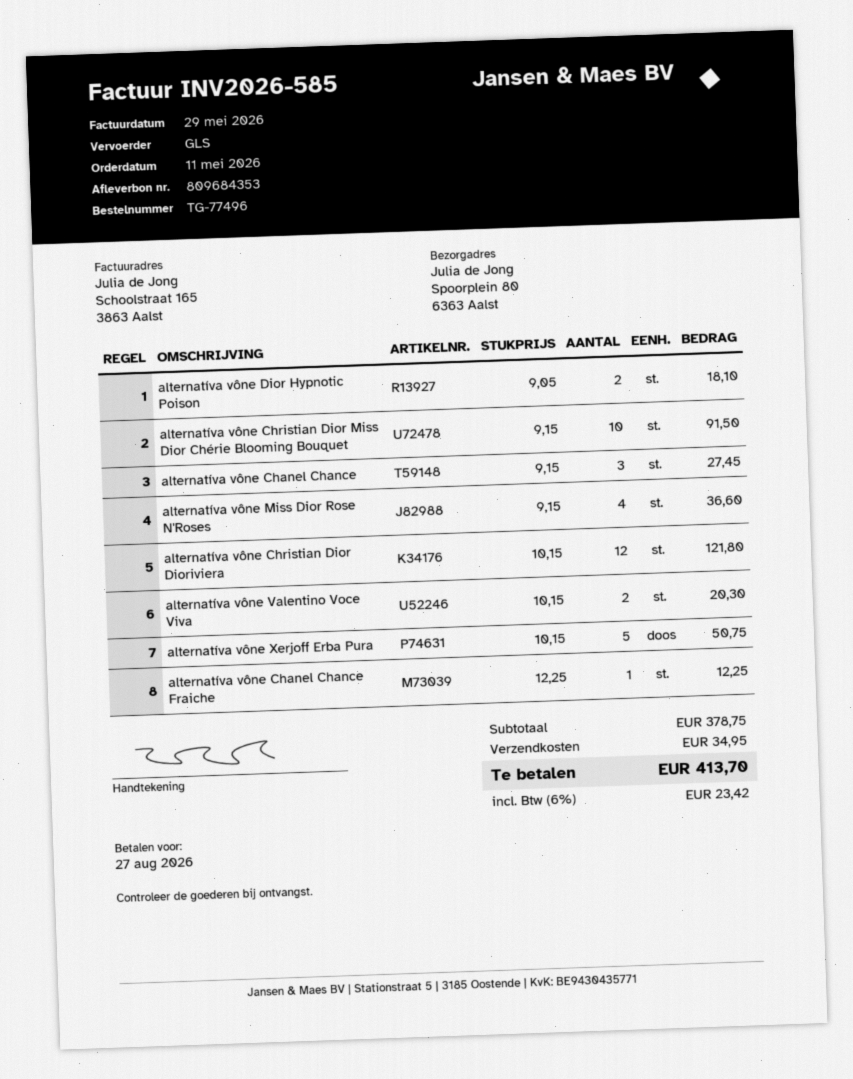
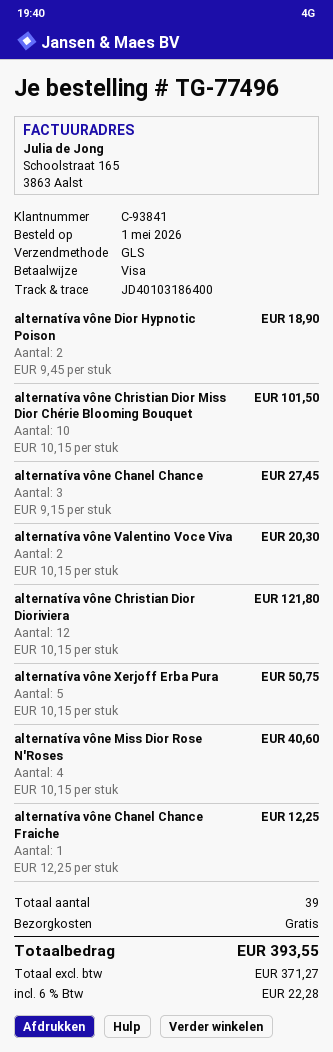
order date: 2026-05-11 -> 2026-05-01
alternatíva vône Dior Hypnotic Poison: 2 x 9.05 = 18.10 -> 2 x 9.45 = 18.90
alternatíva vône Christian Dior Miss Dior Chérie Blooming Bouquet: 10 x 9.15 = 91.50 -> 10 x 10.15 = 101.50
alternatíva vône Miss Dior Rose N'Roses: 4 x 9.15 = 36.60 -> 4 x 10.15 = 40.60
shipping: 34.95 -> 0.00
tax: 6% = 23.42 -> 6% = 22.28
total: 413.70 -> 393.55

